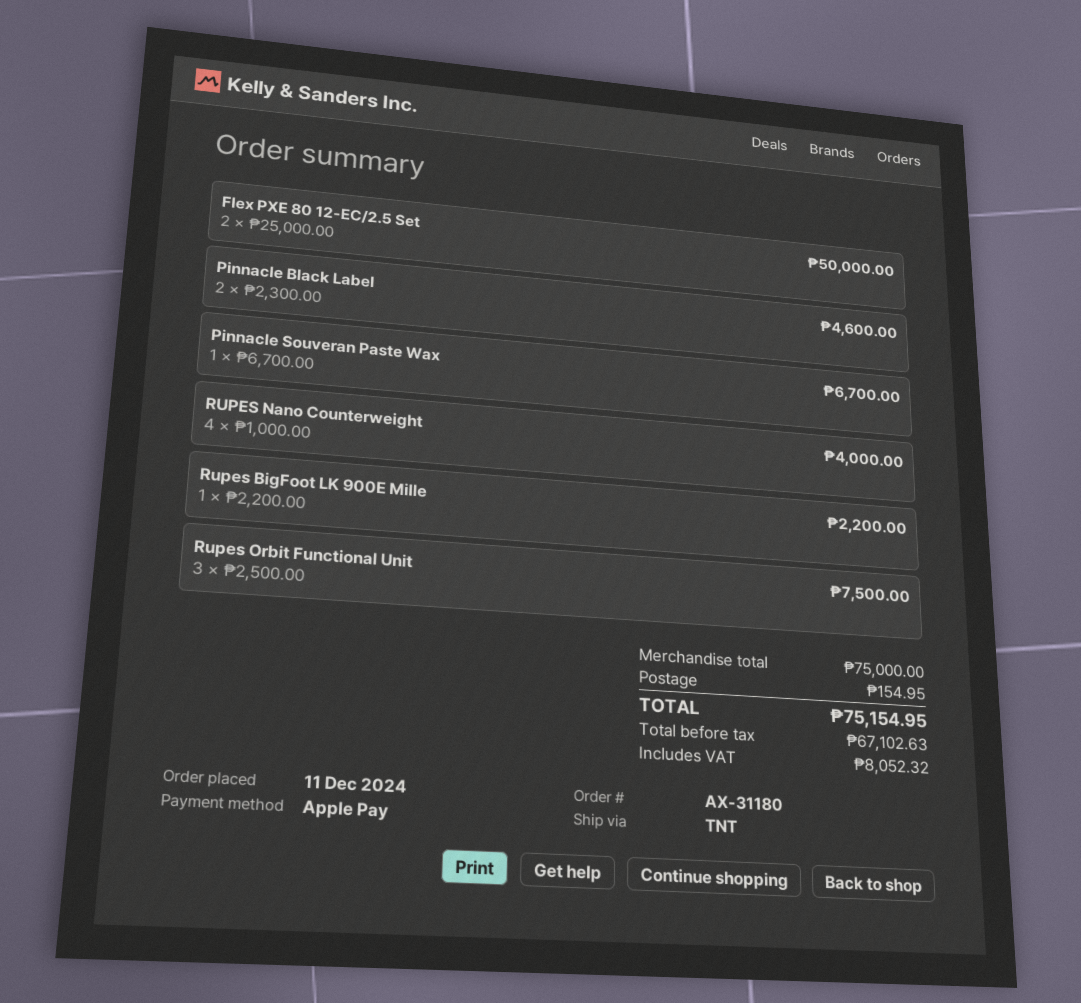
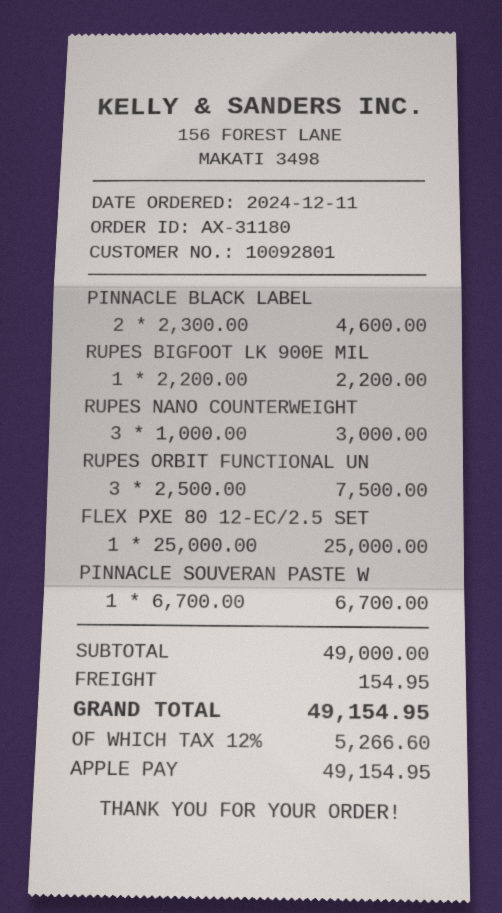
Flex PXE 80 12-EC/2.5 Set: 2 x 25000.00 = 50000.00 -> 1 x 25000.00 = 25000.00
RUPES Nano Counterweight: 4 x 1000.00 = 4000.00 -> 3 x 1000.00 = 3000.00
subtotal: 75000.00 -> 49000.00
tax: 8052.32 -> 5266.60
total: 75154.95 -> 49154.95

